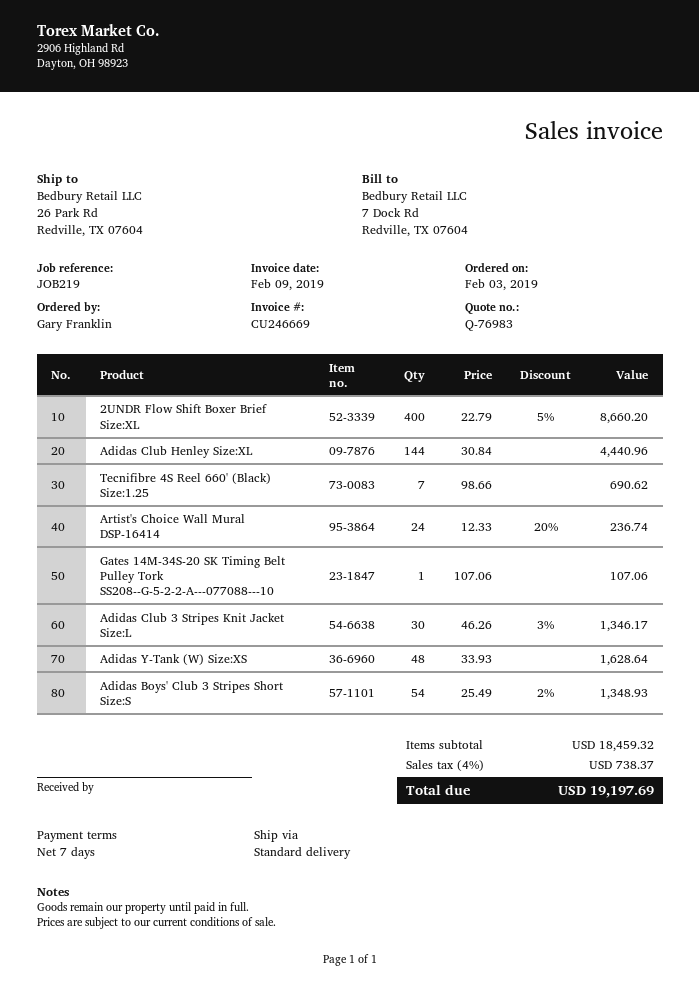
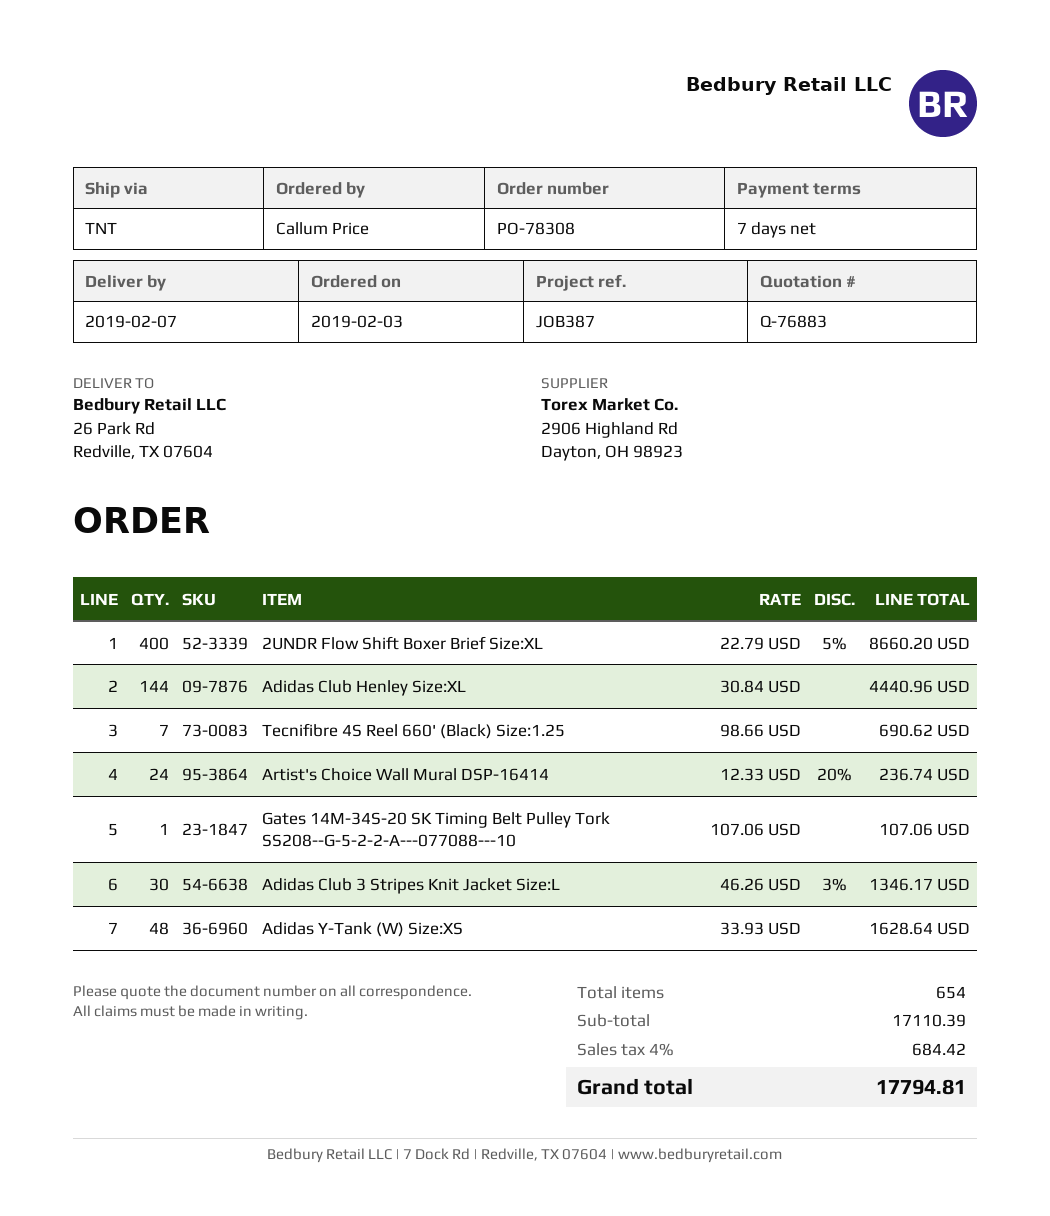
quote number: Q-76983 -> Q-76883
reference: JOB219 -> JOB387
ordered by: Gary Franklin -> Callum Price
shipping method: standard -> TNT
Adidas Boys' Club 3 Stripes Short Size:S: 54 x 25.49 - 2% = 1348.93 -> none
subtotal: 18459.32 -> 17110.39
tax: 4% = 738.37 -> 4% = 684.42
total: 19197.69 -> 17794.81

